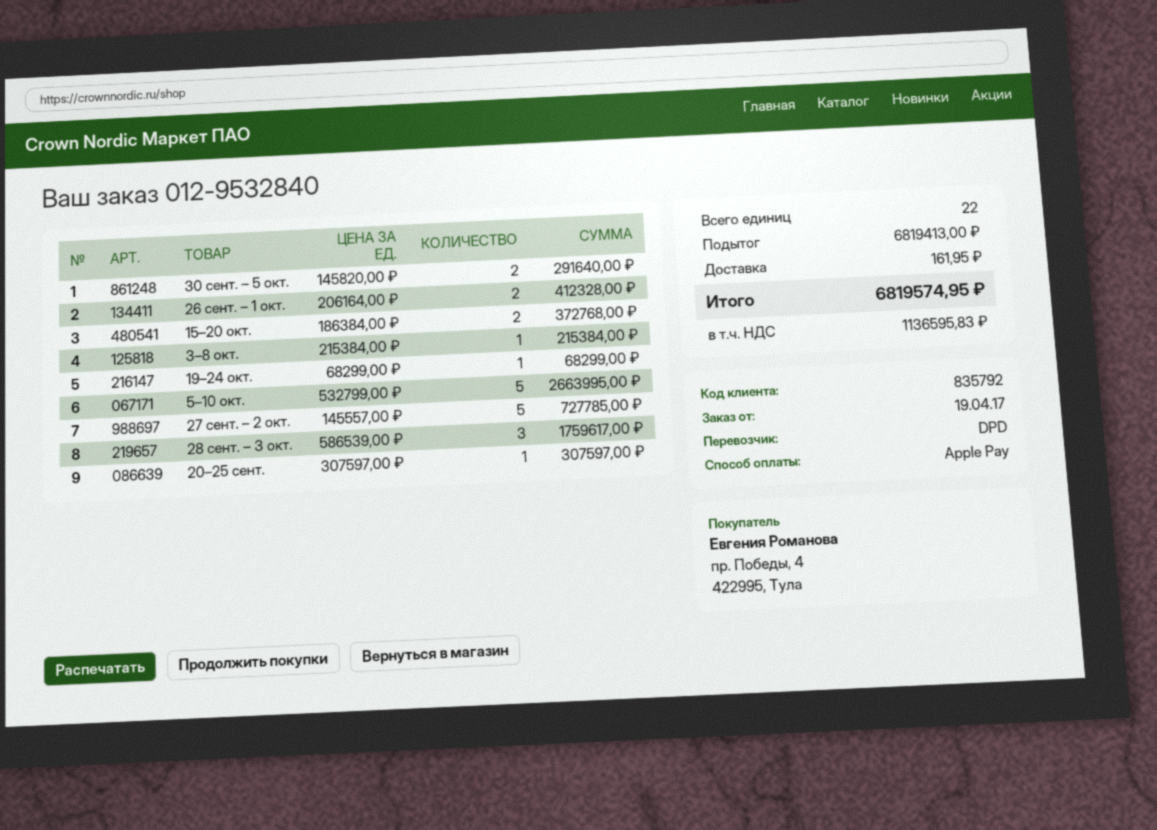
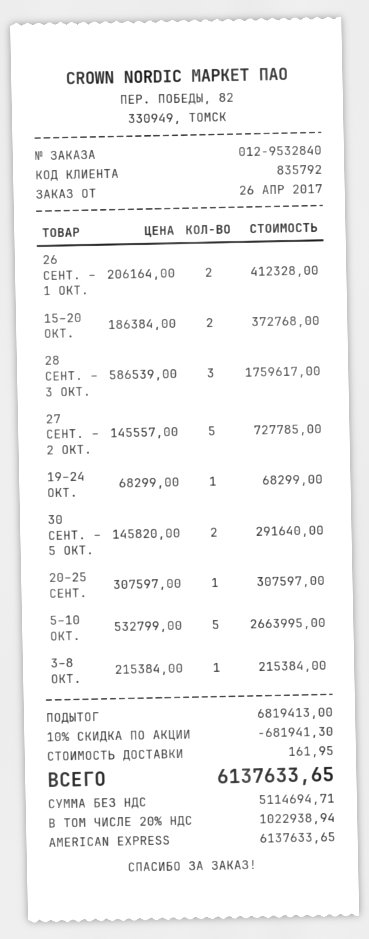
order date: 2017-04-19 -> 2017-04-26
payment method: Apple Pay -> American Express
discount: none -> 10% = 681941.30
tax: 1136595.83 -> 1022938.94
total: 6819574.95 -> 6137633.65

